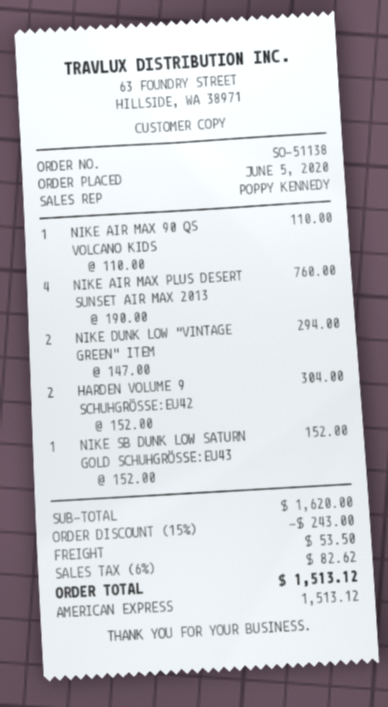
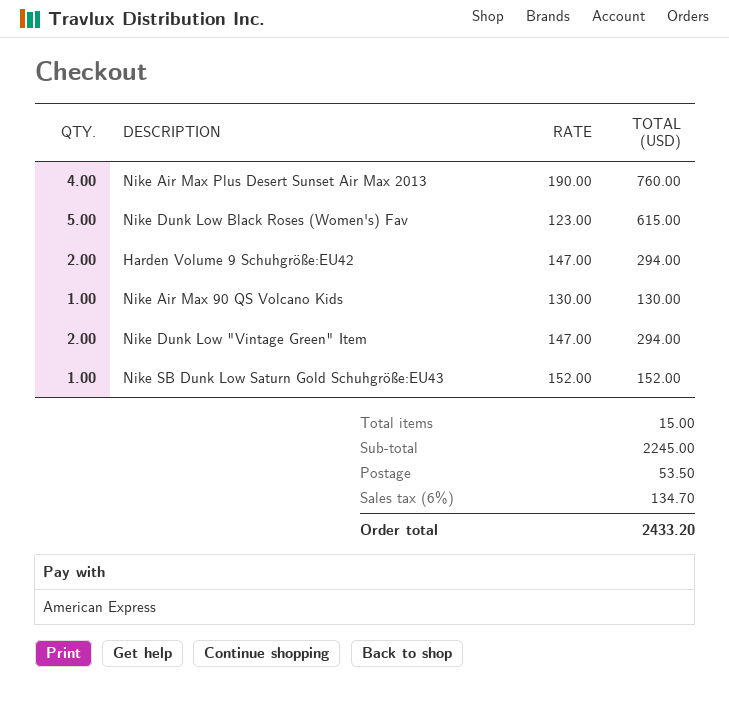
NIKE AIR MAX 90 QS VOLCANO KIDS: 1 x 110.00 = 110.00 -> 1 x 130.00 = 130.00
HARDEN VOLUME 9 SCHUHGRÖSSE:EU42: 2 x 152.00 = 304.00 -> 2 x 147.00 = 294.00
Nike Dunk Low Black Roses (Women's) Fav: none -> 5 x 123.00 = 615.00
subtotal: 1620.00 -> 2245.00
discount: 15% = 243.00 -> none
tax: 6% = 82.62 -> 6% = 134.70
total: 1513.12 -> 2433.20

